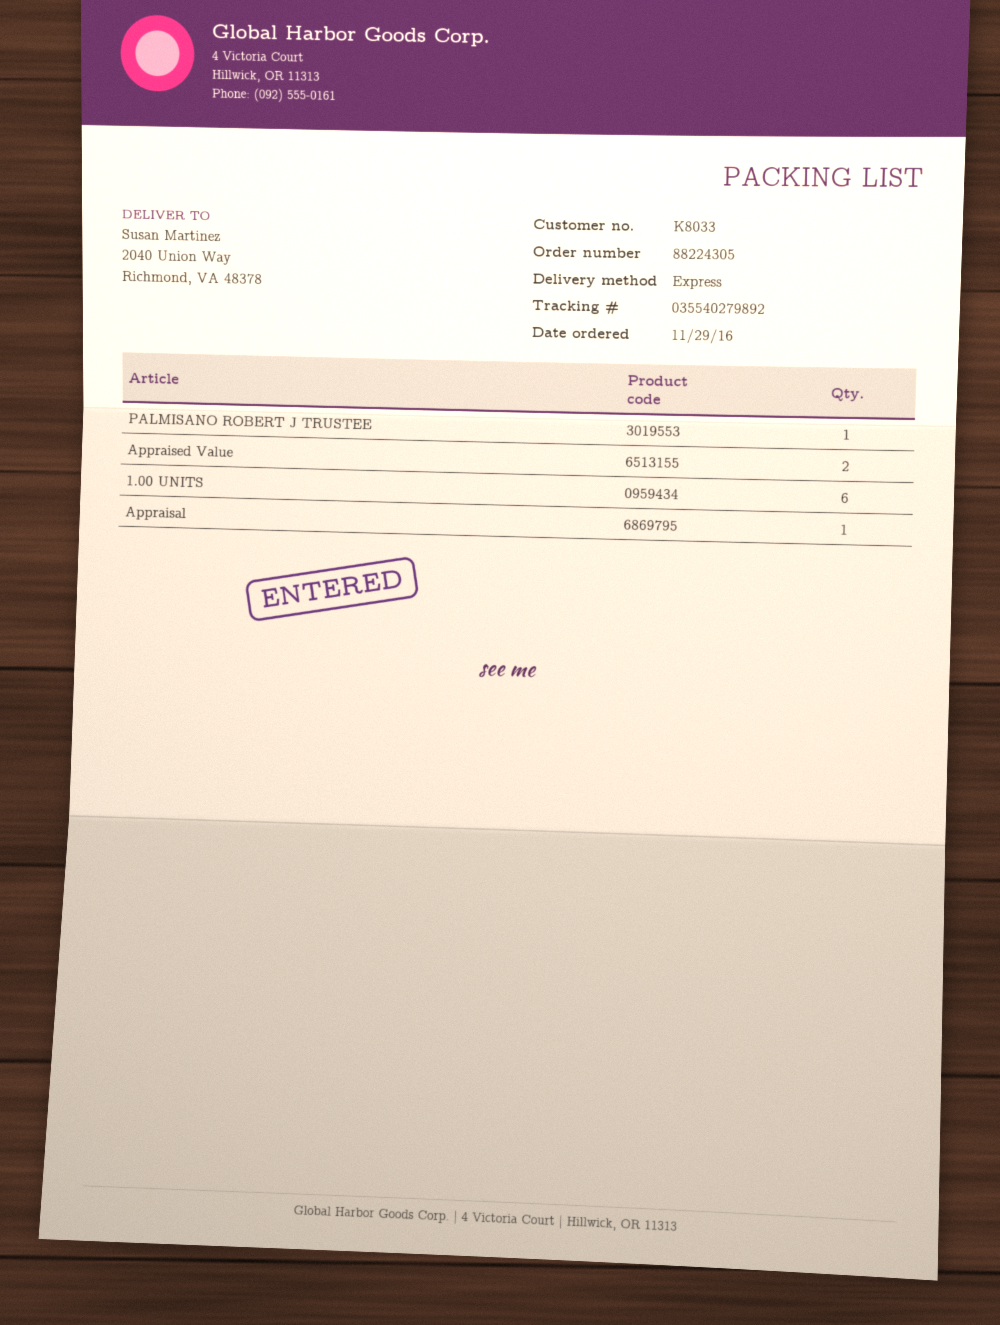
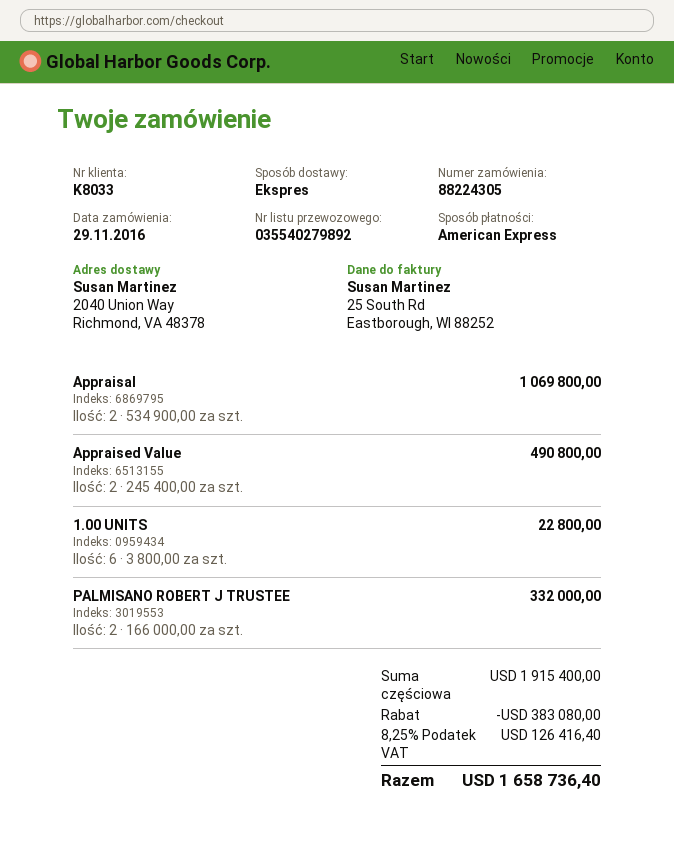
PALMISANO ROBERT J TRUSTEE: 1 -> 2
Appraisal: 1 -> 2

